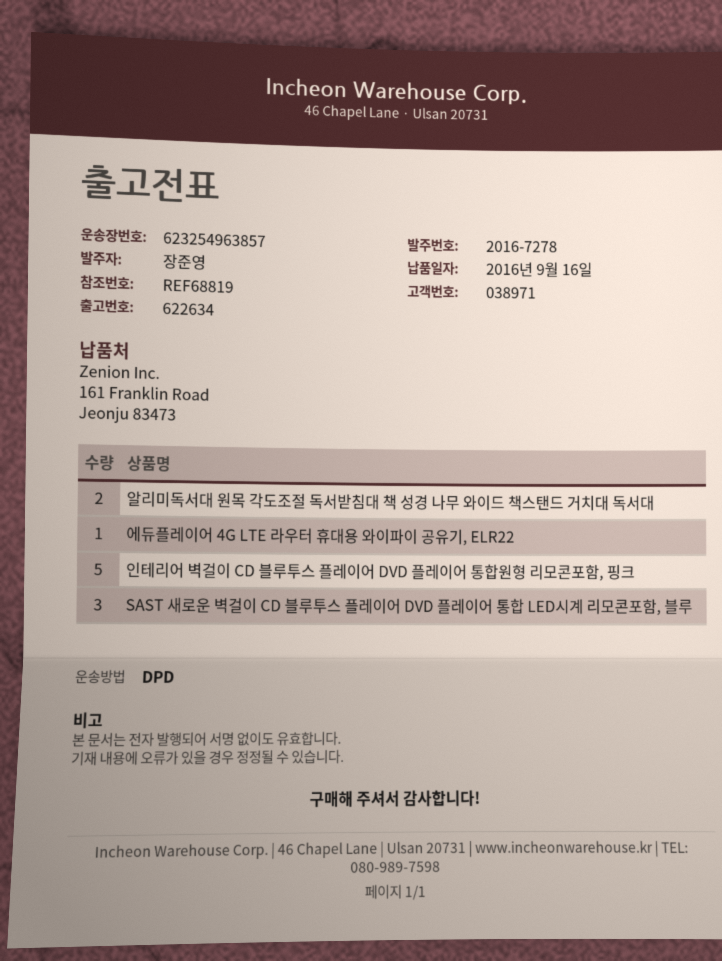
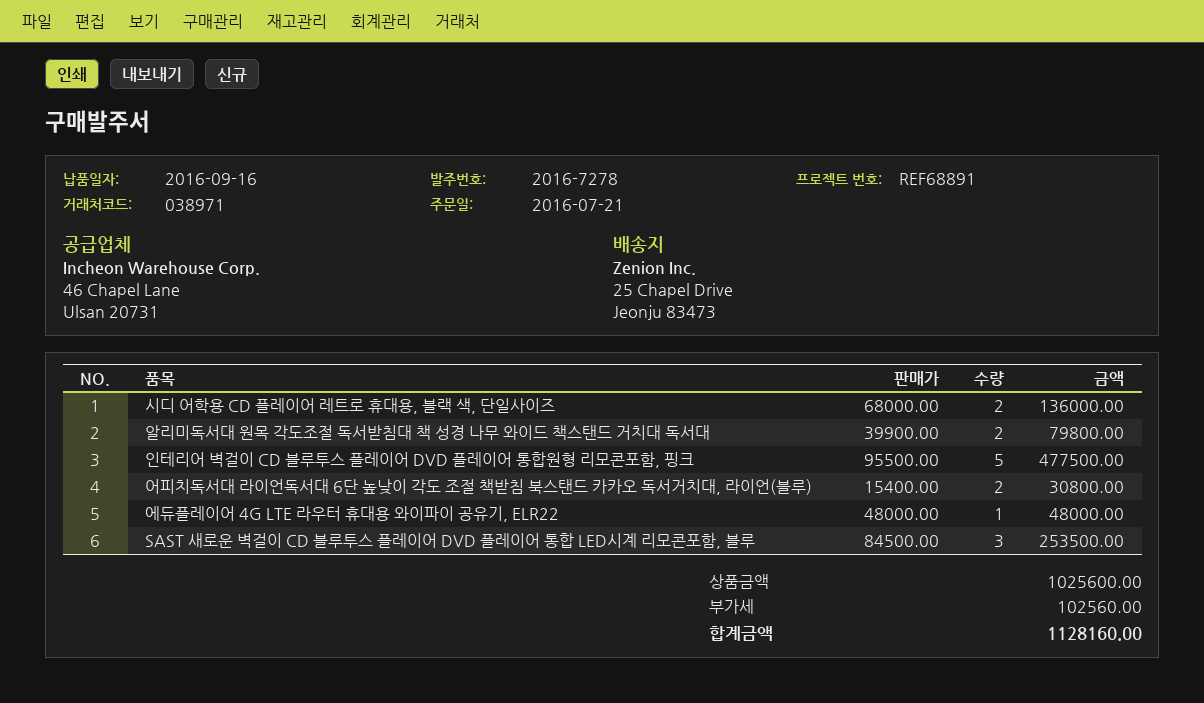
reference: REF68819 -> REF68891
ship to: 161 Franklin Road, Jeonju 83473 -> 25 Chapel Drive, Jeonju 83473
시디 어학용 CD 플레이어 레트로 휴대용, 블랙 색, 단일사이즈: none -> 2
어피치독서대 라이언독서대 6단 높낮이 각도 조절 책받침 북스탠드 카카오 독서거치대, 라이언(블루): none -> 2

